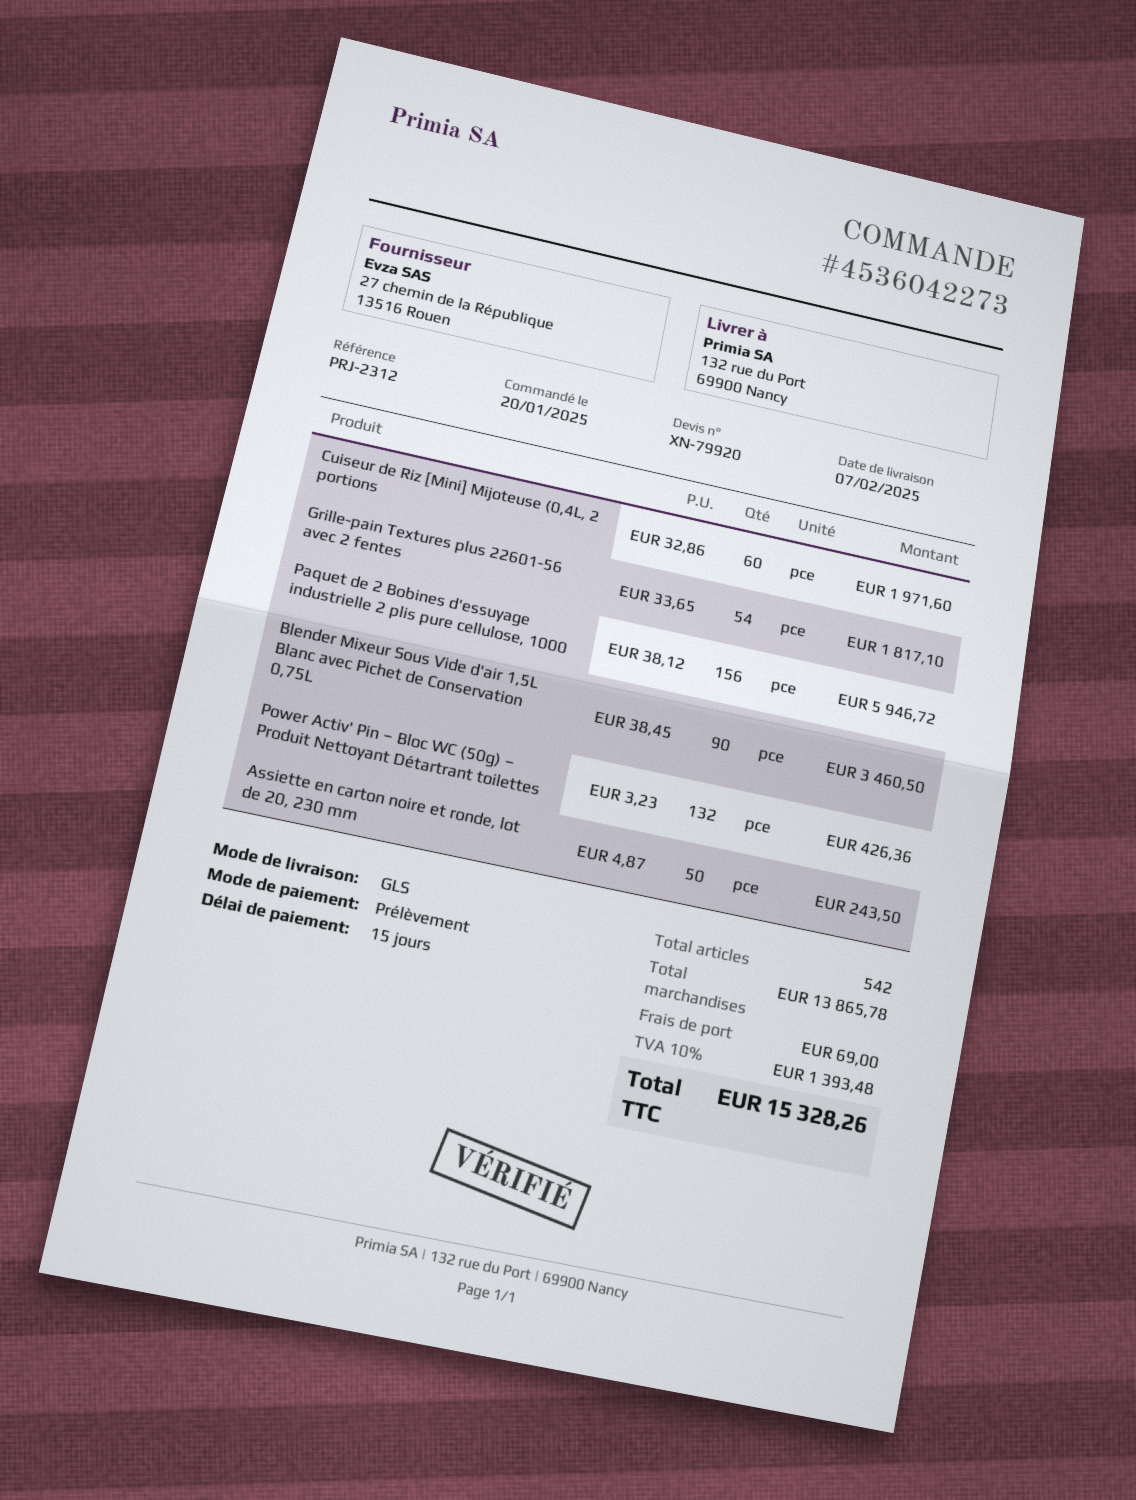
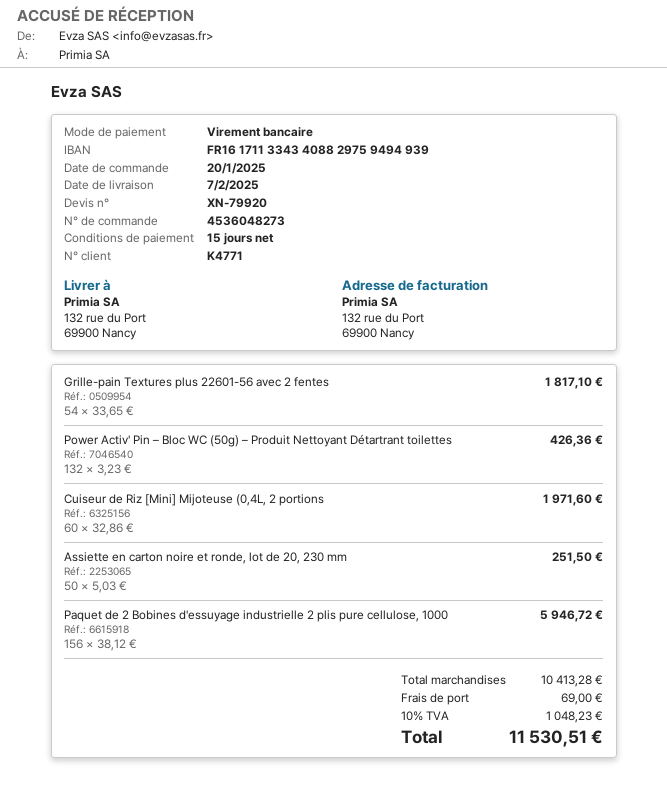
order number: 4536042273 -> 4536048273
payment method: direct debit -> bank transfer
Blender Mixeur Sous Vide d'air 1,5L Blanc avec Pichet de Conservation 0,75L: 90 x 38.45 = 3460.50 -> none
Assiette en carton noire et ronde, lot de 20, 230 mm: 50 x 4.87 = 243.50 -> 50 x 5.03 = 251.50
subtotal: 13865.78 -> 10413.28
tax: 10% = 1393.48 -> 10% = 1048.23
total: 15328.26 -> 11530.51

